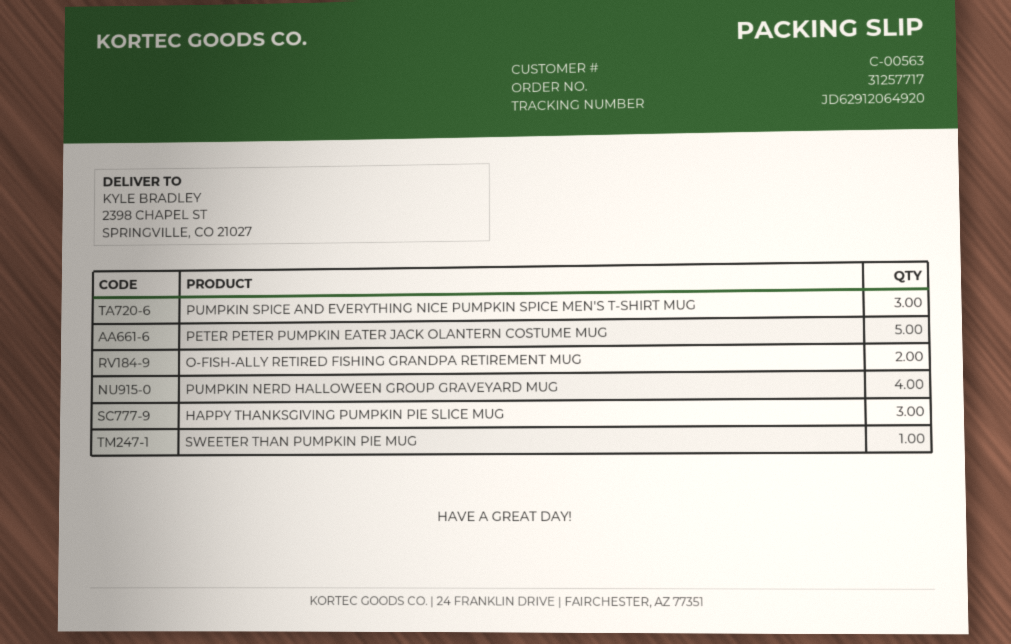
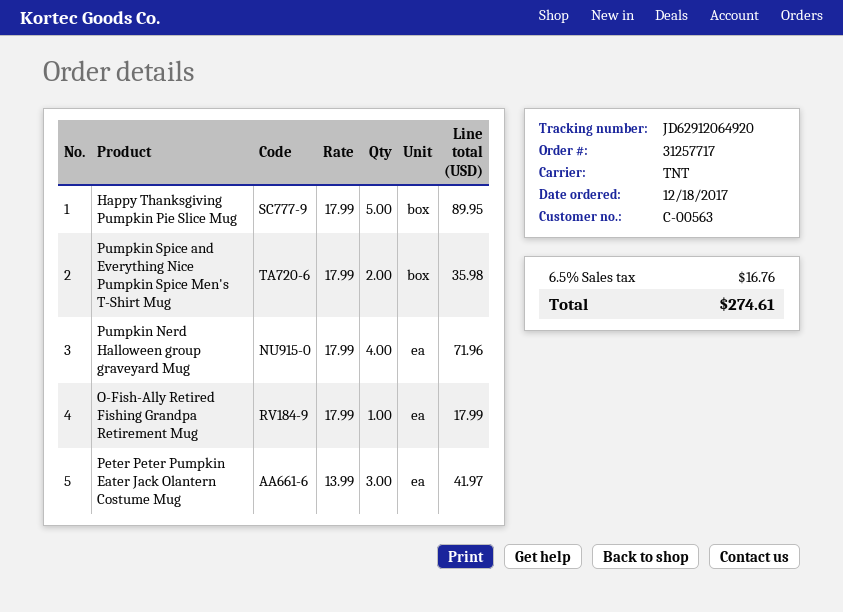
PUMPKIN SPICE AND EVERYTHING NICE PUMPKIN SPICE MEN'S T-SHIRT MUG: 3 -> 2
PETER PETER PUMPKIN EATER JACK OLANTERN COSTUME MUG: 5 -> 3
O-FISH-ALLY RETIRED FISHING GRANDPA RETIREMENT MUG: 2 -> 1
HAPPY THANKSGIVING PUMPKIN PIE SLICE MUG: 3 -> 5
SWEETER THAN PUMPKIN PIE MUG: 1 -> none

